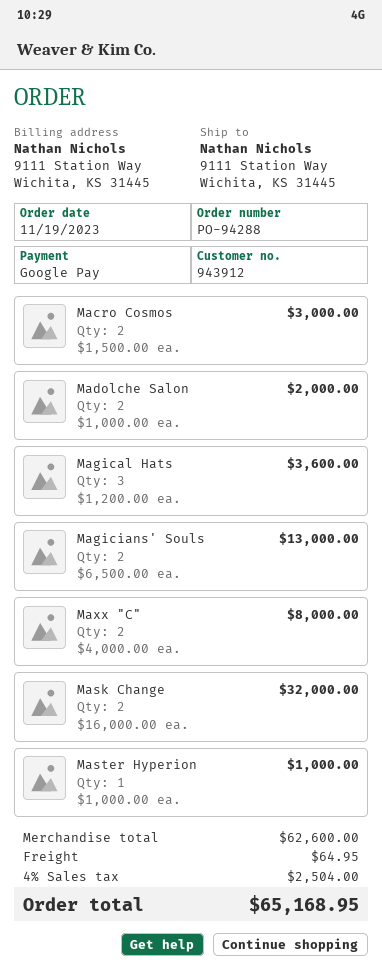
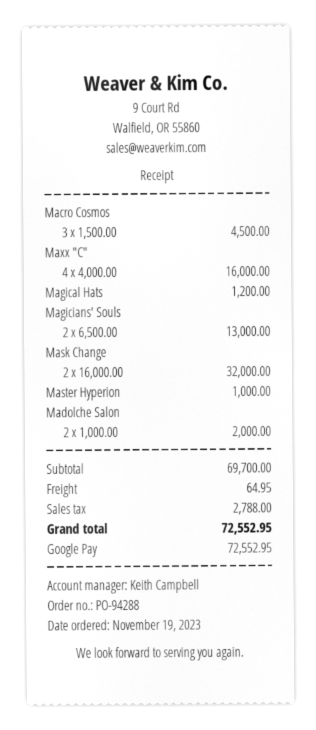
Macro Cosmos: 2 x 1500.00 = 3000.00 -> 3 x 1500.00 = 4500.00
Magical Hats: 3 x 1200.00 = 3600.00 -> 1 x 1200.00 = 1200.00
Maxx "C": 2 x 4000.00 = 8000.00 -> 4 x 4000.00 = 16000.00
subtotal: 62600.00 -> 69700.00
tax: 2504.00 -> 2788.00
total: 65168.95 -> 72552.95

